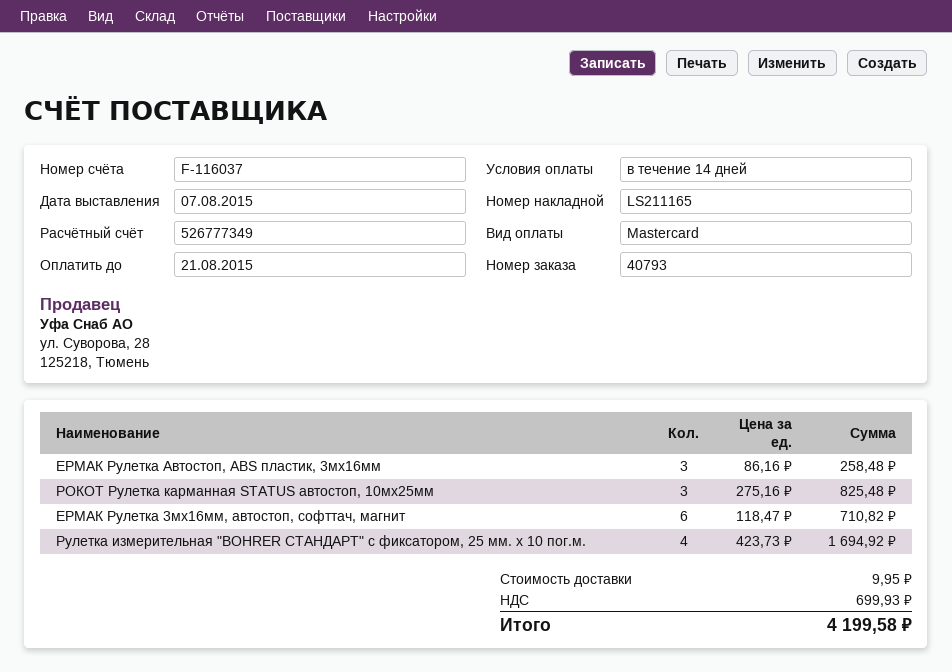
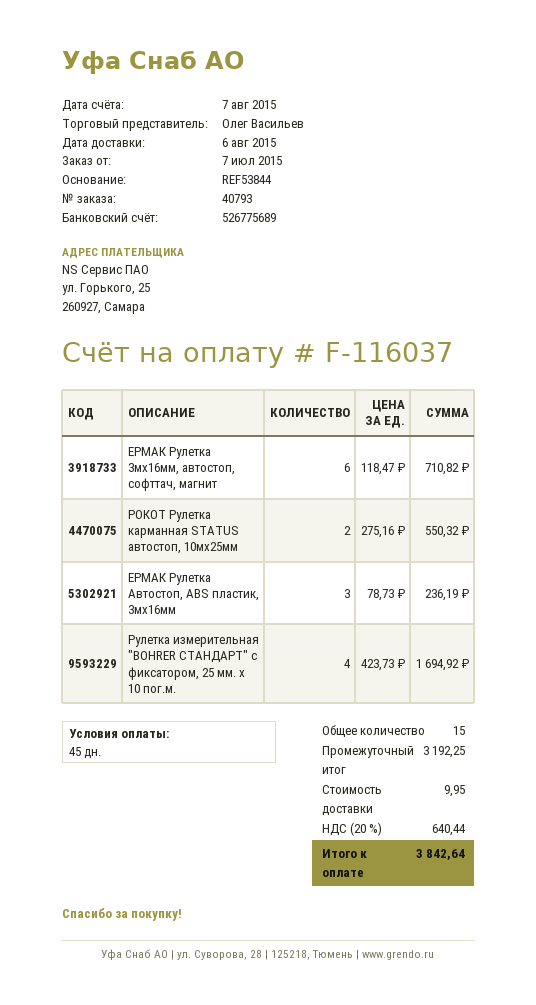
payment terms: 14 days -> 45 days
bank account: 526777349 -> 526775689
ЕРМАК Рулетка Автостоп, ABS пластик, 3мх16мм: 3 x 86.16 = 258.48 -> 3 x 78.73 = 236.19
РОКОТ Рулетка карманная STATUS автостоп, 10мх25мм: 3 x 275.16 = 825.48 -> 2 x 275.16 = 550.32
tax: 699.93 -> 640.44
total: 4199.58 -> 3842.64

